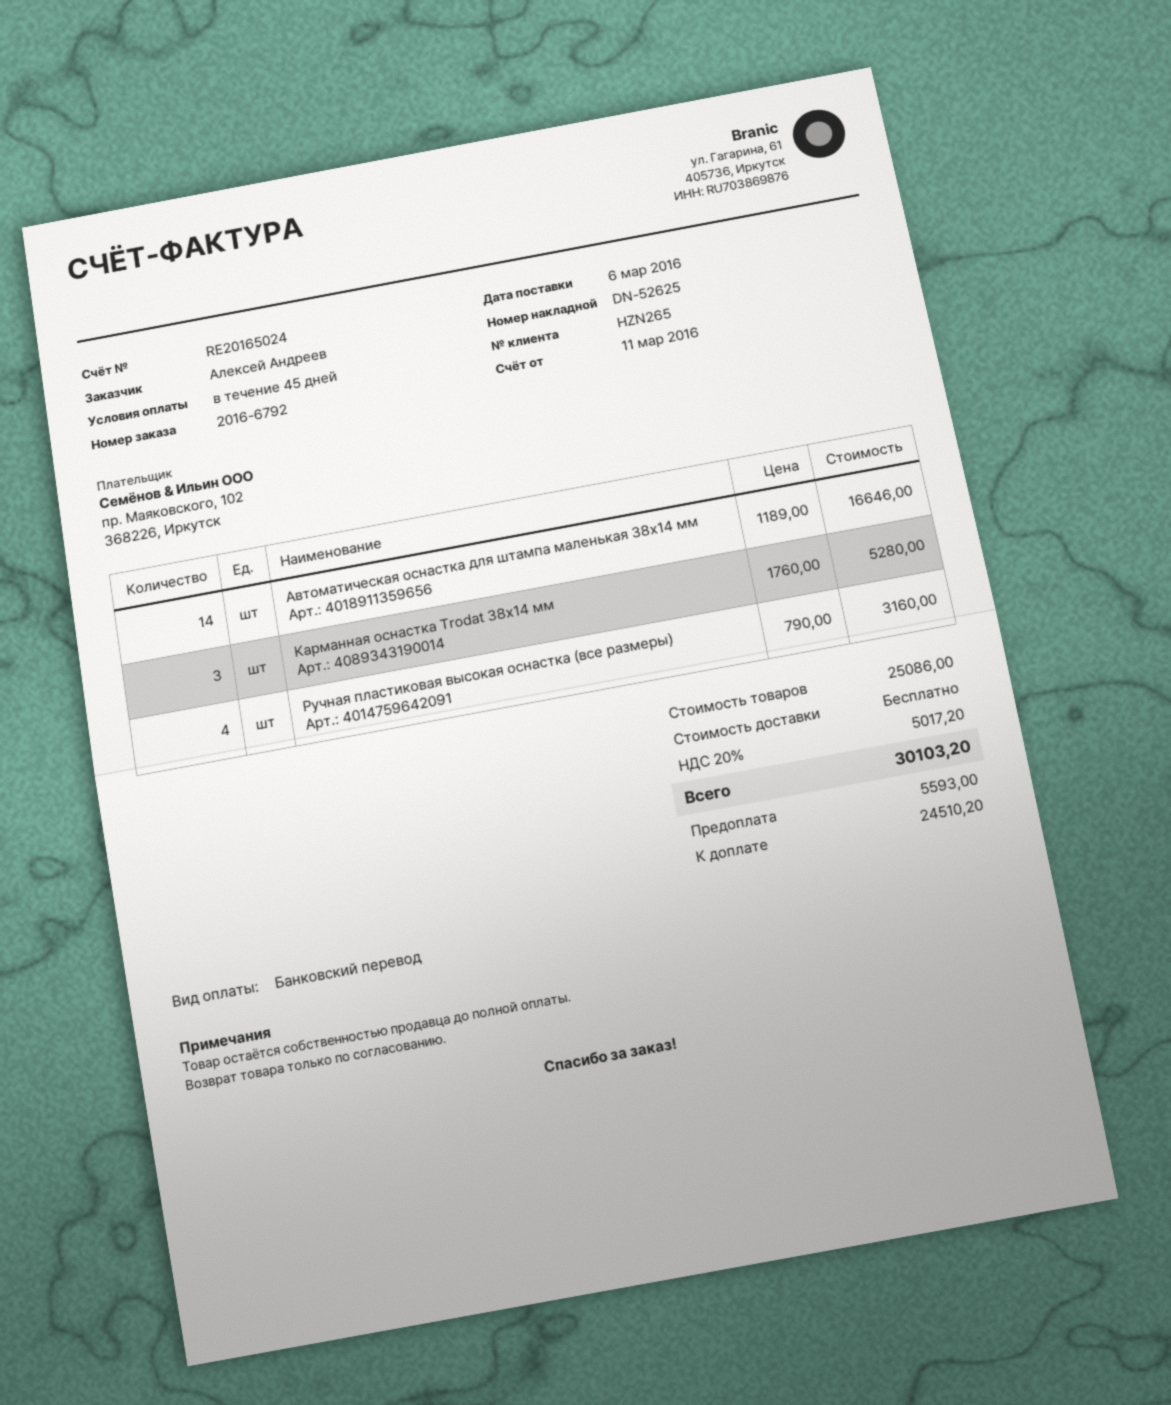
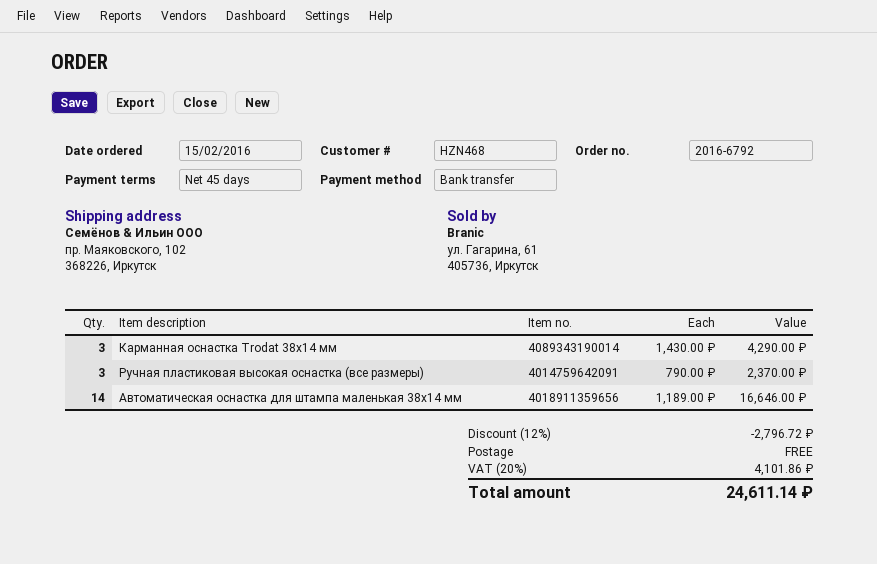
customer number: HZN265 -> HZN468
Карманная оснастка Trodat 38х14 мм: 3 x 1760.00 = 5280.00 -> 3 x 1430.00 = 4290.00
Ручная пластиковая высокая оснастка (все размеры): 4 x 790.00 = 3160.00 -> 3 x 790.00 = 2370.00
discount: none -> 12% = 2796.72
tax: 20% = 5017.20 -> 20% = 4101.86
total: 30103.20 -> 24611.14

